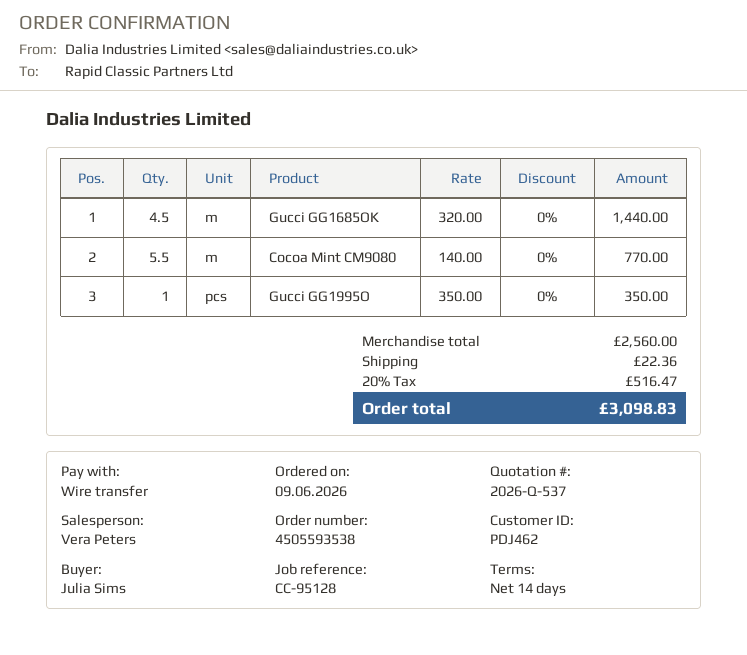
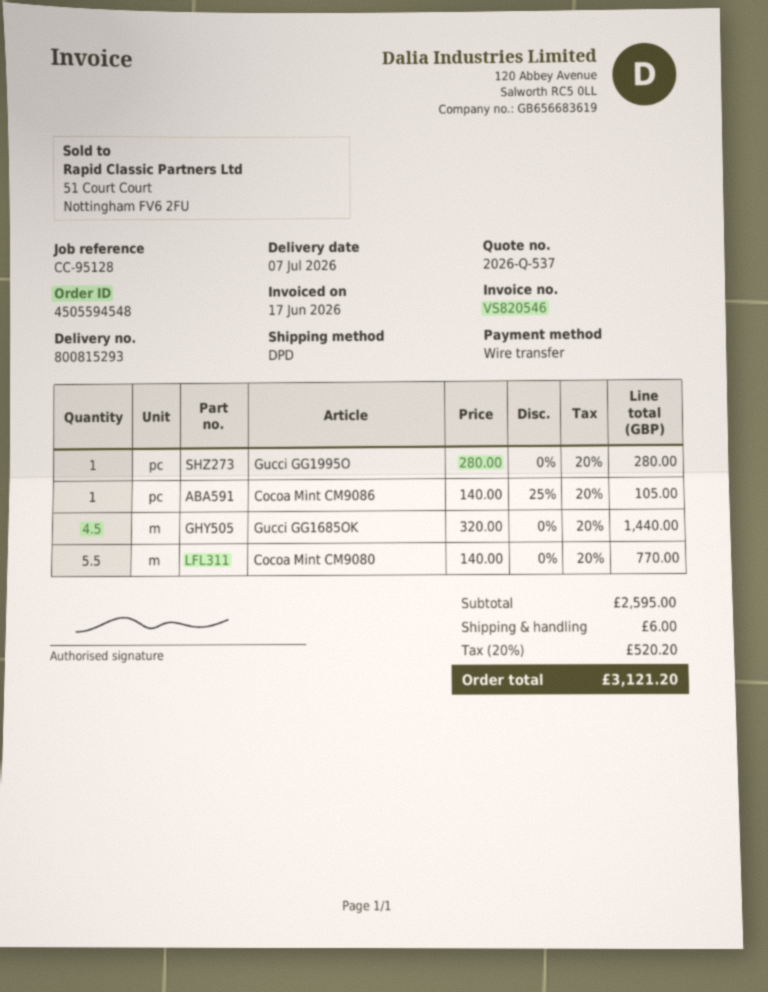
order number: 4505593538 -> 4505594548
Gucci GG1995O: 1 x 350.00 = 350.00 -> 1 x 280.00 = 280.00
Cocoa Mint CM9086: none -> 1 x 140.00 - 25% = 105.00
subtotal: 2560.00 -> 2595.00
shipping: 22.36 -> 6.00
tax: 20% = 516.47 -> 20% = 520.20
total: 3098.83 -> 3121.20

